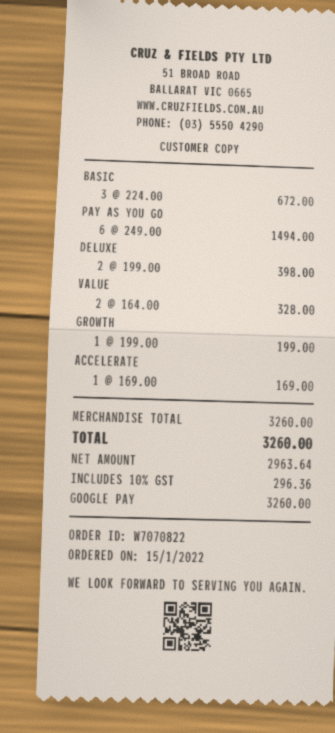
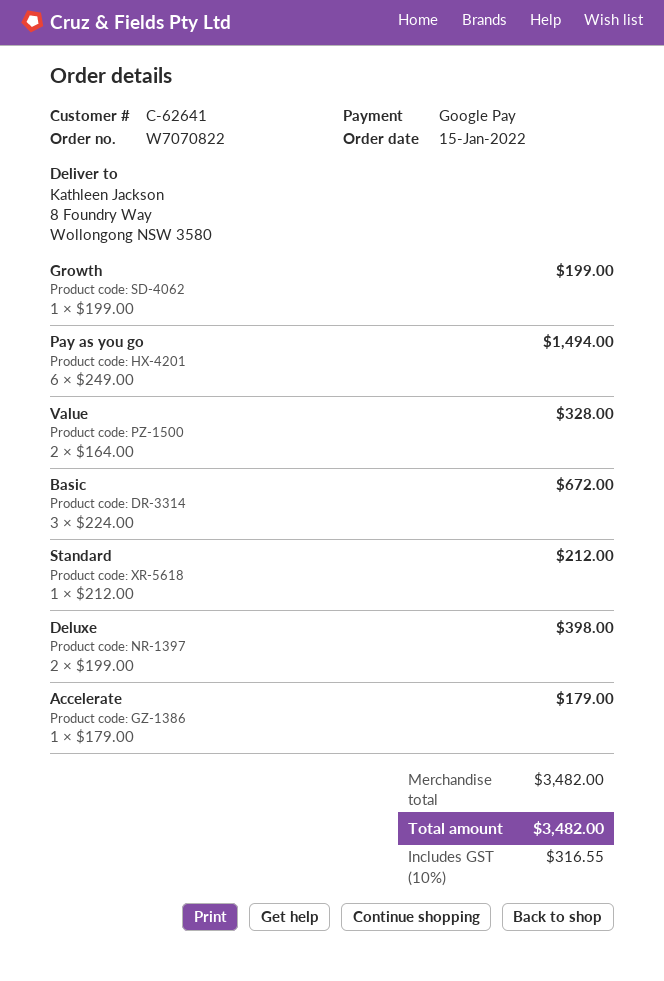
ACCELERATE: 1 x 169.00 = 169.00 -> 1 x 179.00 = 179.00
Standard: none -> 1 x 212.00 = 212.00
subtotal: 3260.00 -> 3482.00
tax: 10% = 296.36 -> 10% = 316.55
total: 3260.00 -> 3482.00

